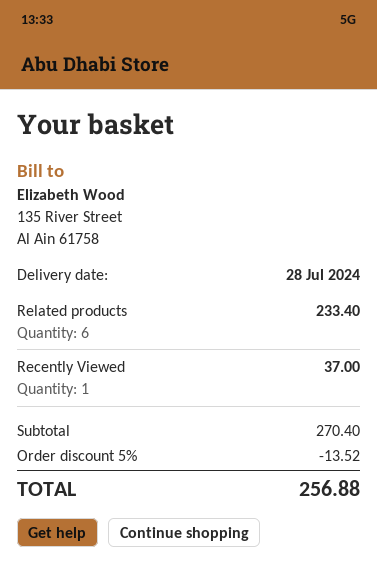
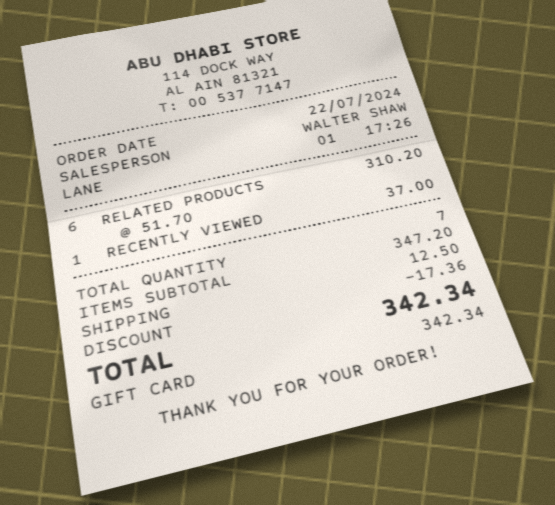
Related products: 6 for 233.40 -> 6 for 310.20
subtotal: 270.40 -> 347.20
discount: 13.52 -> 17.36
shipping: none -> 12.50
total: 256.88 -> 342.34

